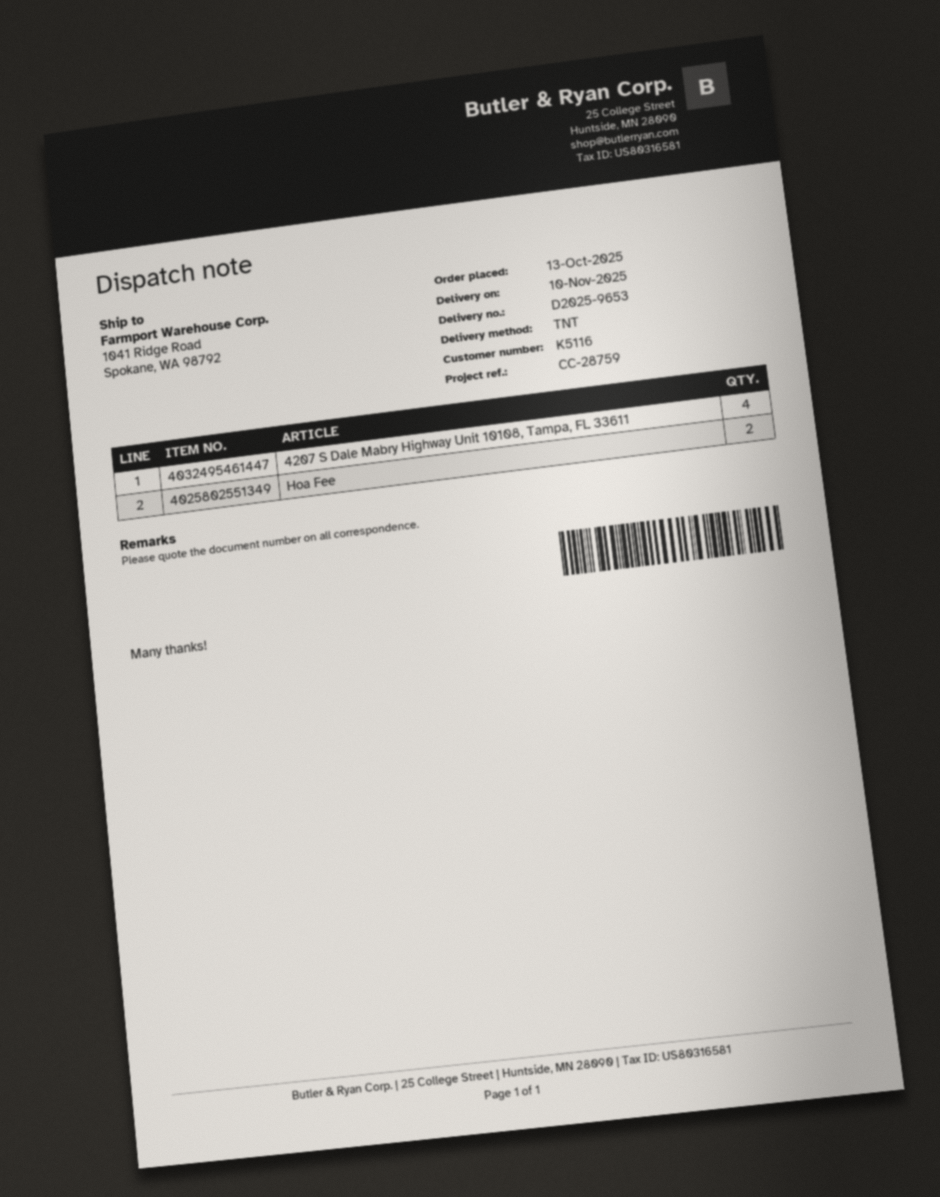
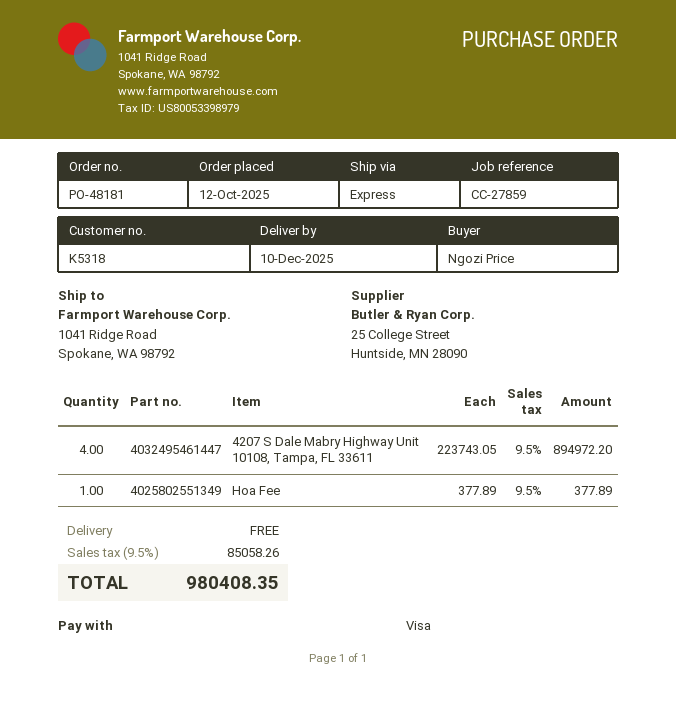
order date: 2025-10-13 -> 2025-10-12
delivery date: 2025-11-10 -> 2025-12-10
customer number: K5116 -> K5318
reference: CC-28759 -> CC-27859
shipping method: TNT -> express
Hoa Fee: 2 -> 1

